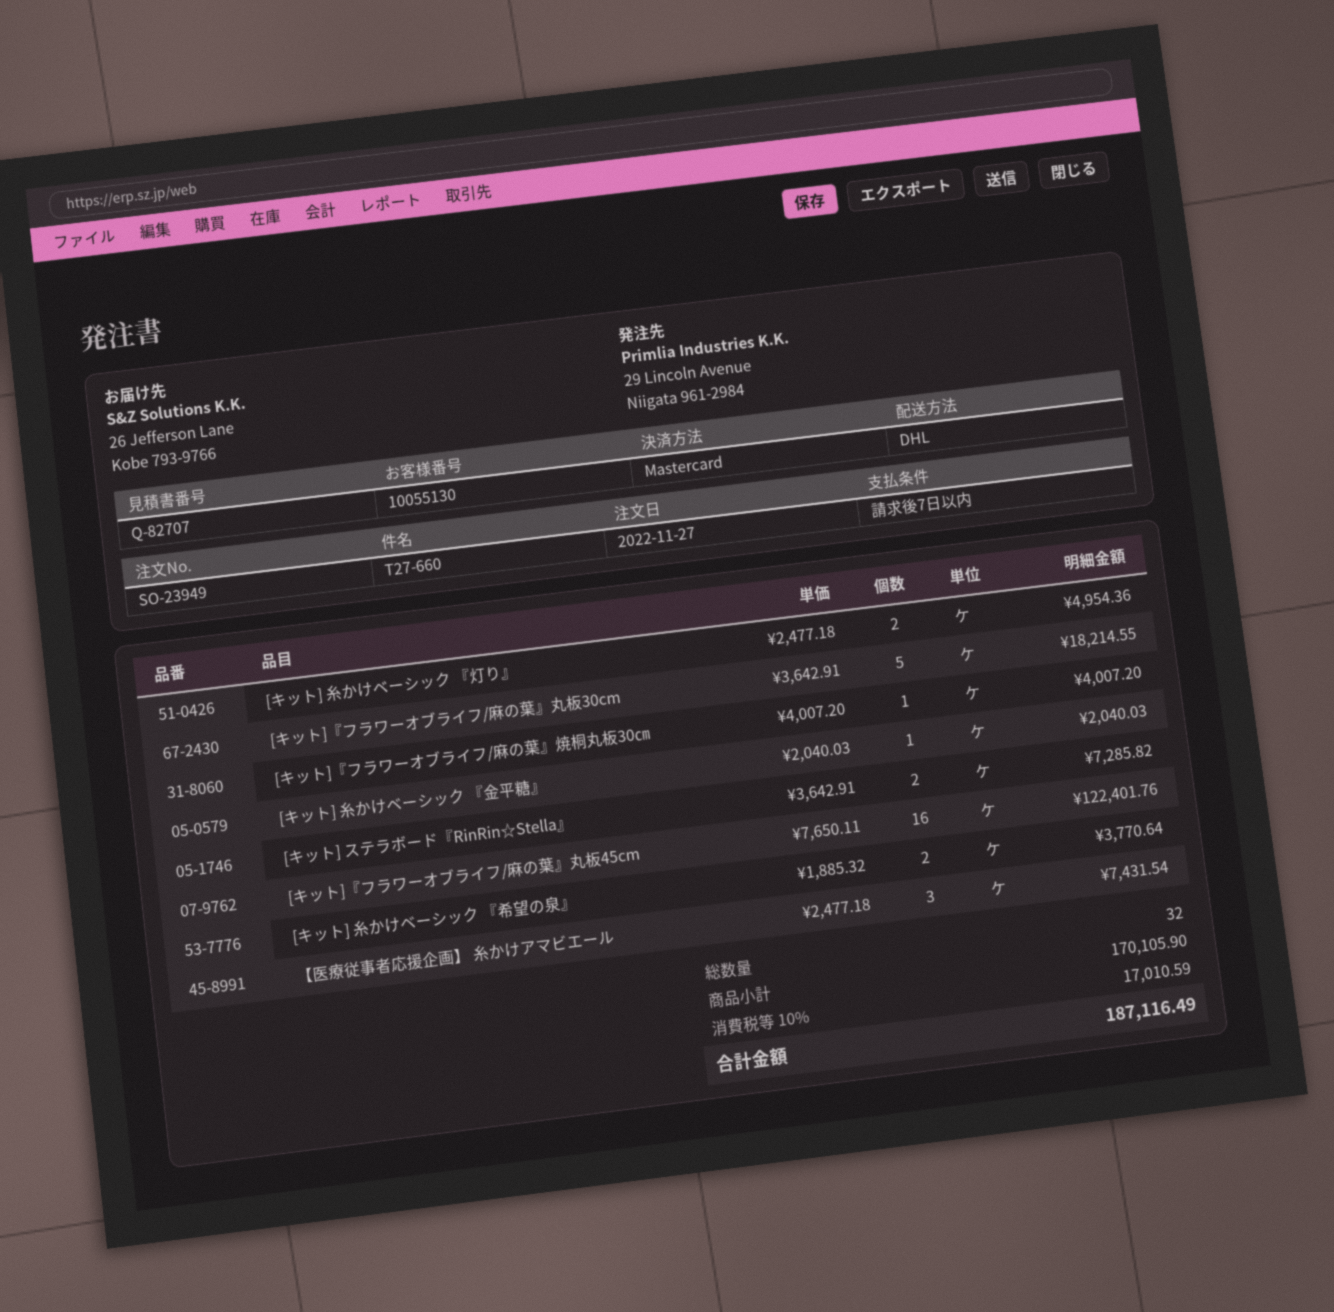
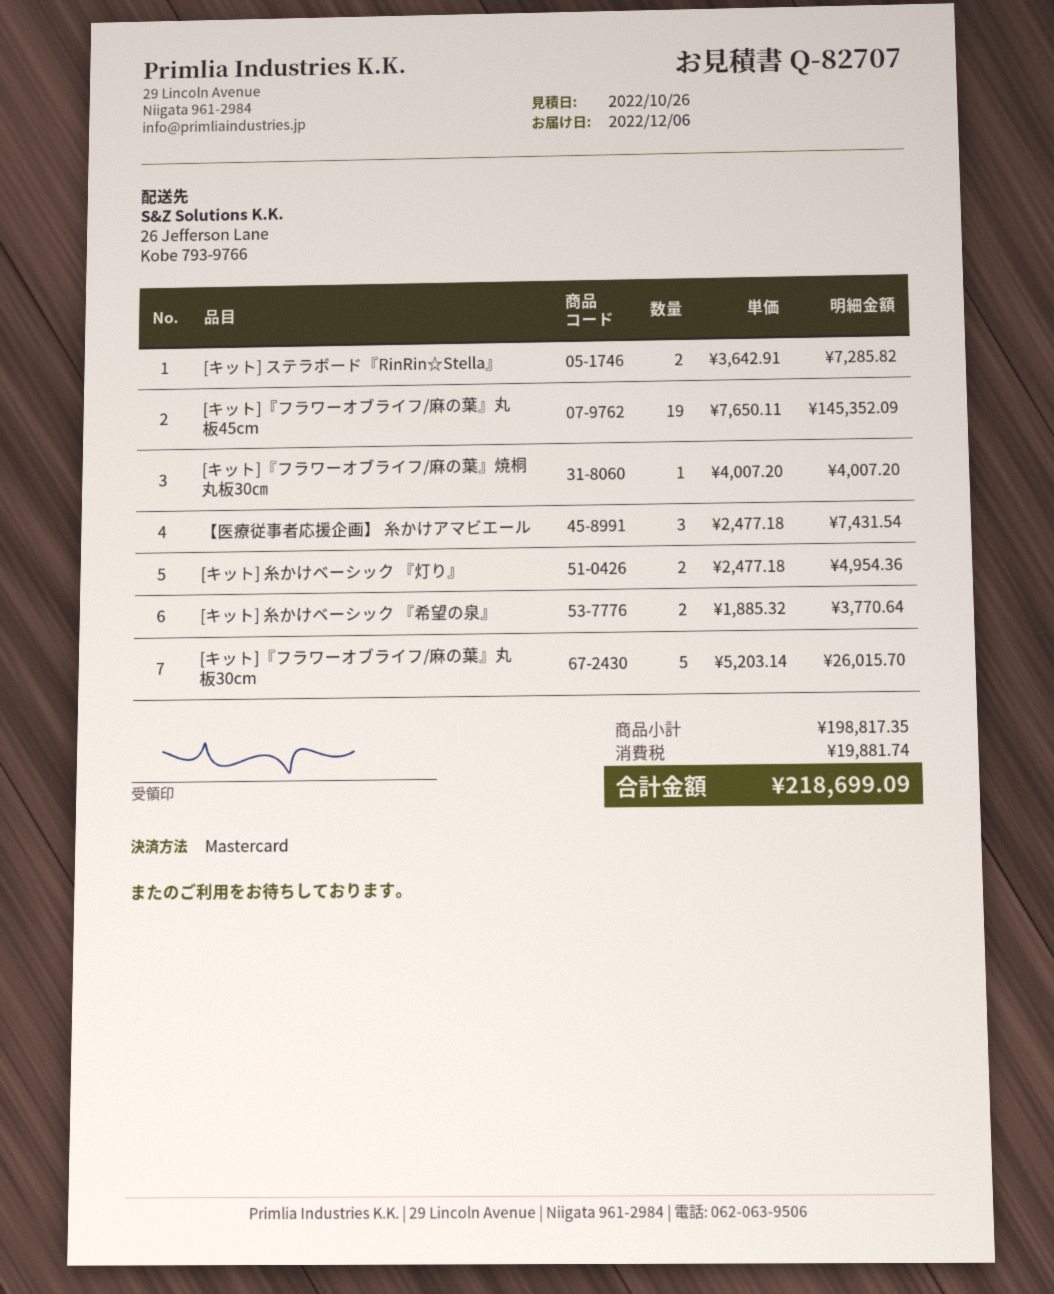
[キット]『フラワーオブライフ/麻の葉』丸板30cm: 5 x 3642.91 = 18214.55 -> 5 x 5203.14 = 26015.70
[キット] 糸かけベーシック 『金平糖』: 1 x 2040.03 = 2040.03 -> none
[キット]『フラワーオブライフ/麻の葉』丸板45cm: 16 x 7650.11 = 122401.76 -> 19 x 7650.11 = 145352.09
subtotal: 170105.90 -> 198817.35
tax: 17010.59 -> 19881.74
total: 187116.49 -> 218699.09

